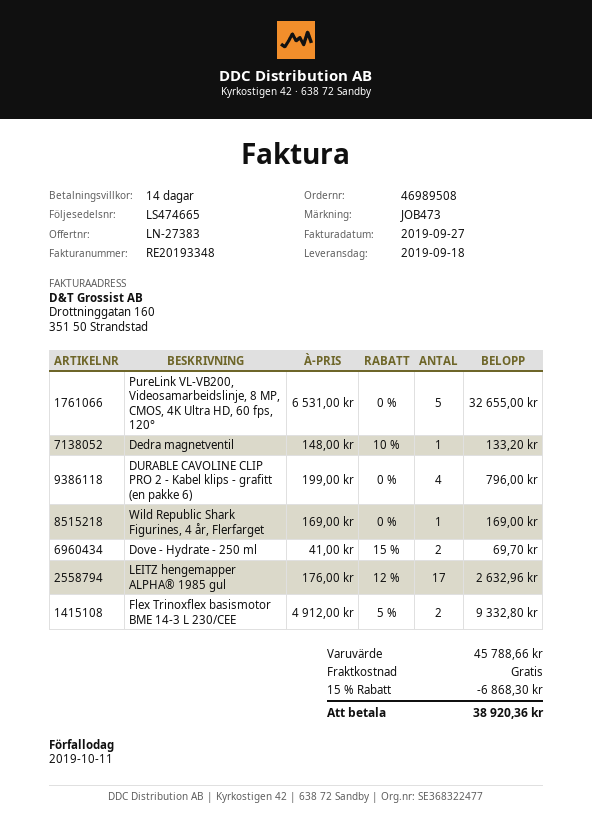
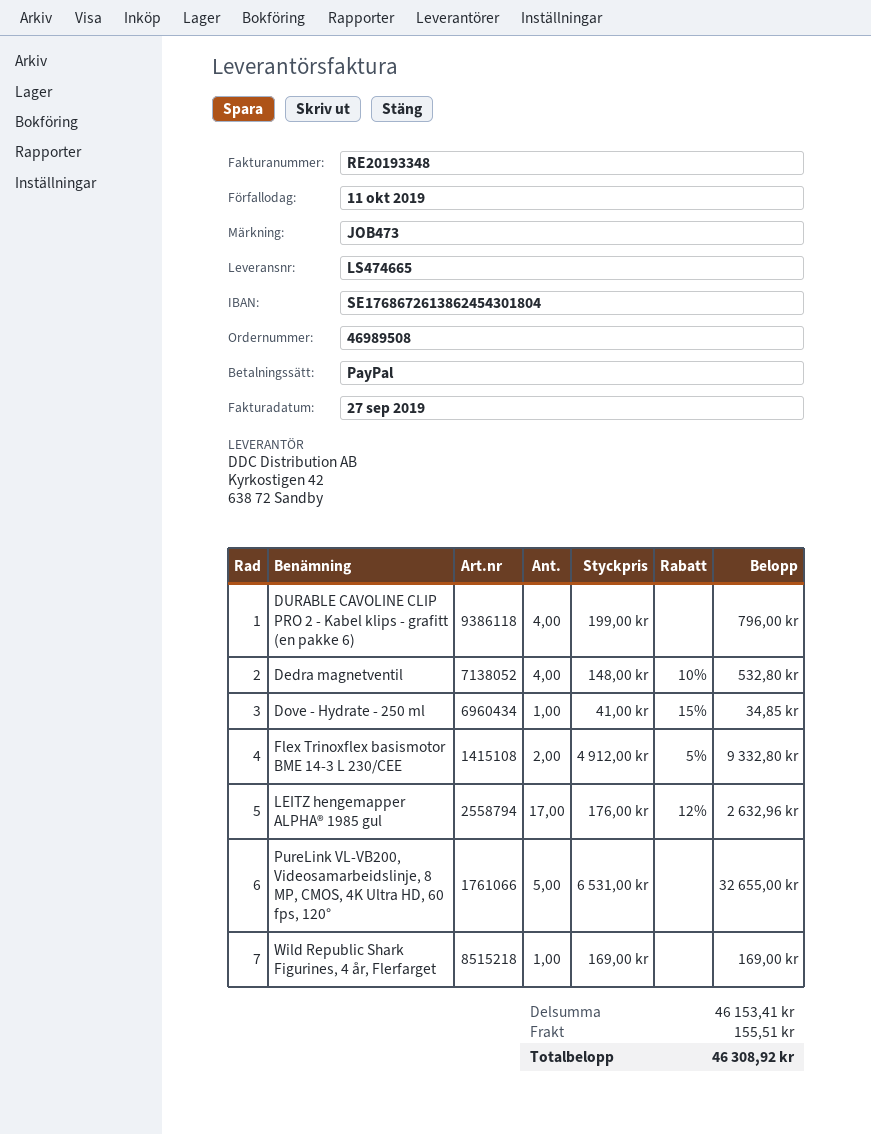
Dedra magnetventil: 1 x 148.00 - 10% = 133.20 -> 4 x 148.00 - 10% = 532.80
Dove - Hydrate - 250 ml: 2 x 41.00 - 15% = 69.70 -> 1 x 41.00 - 15% = 34.85
subtotal: 45788.66 -> 46153.41
discount: 15% = 6868.30 -> none
shipping: 0.00 -> 155.51
total: 38920.36 -> 46308.92

